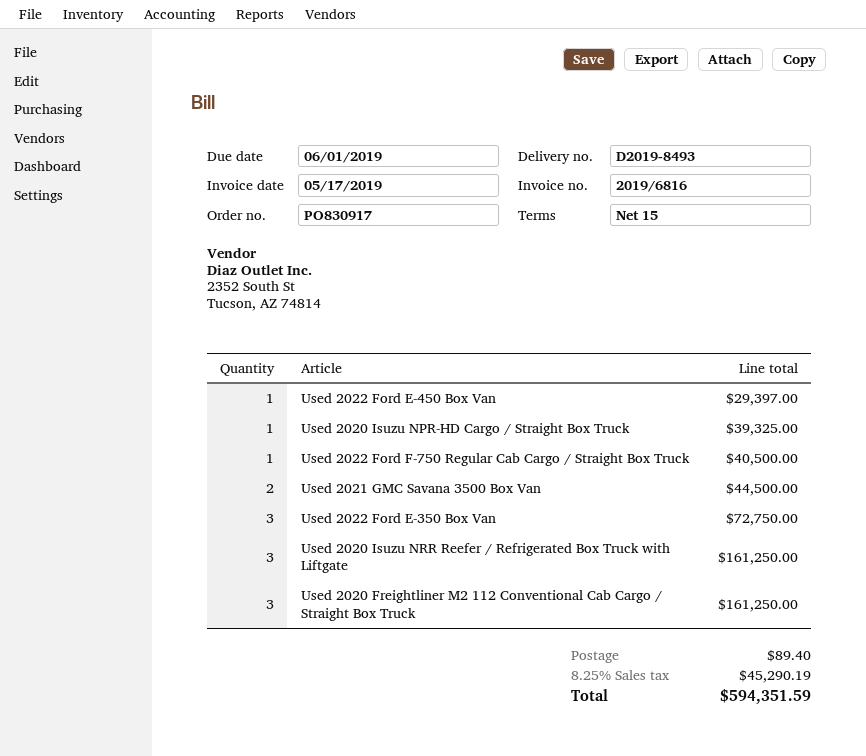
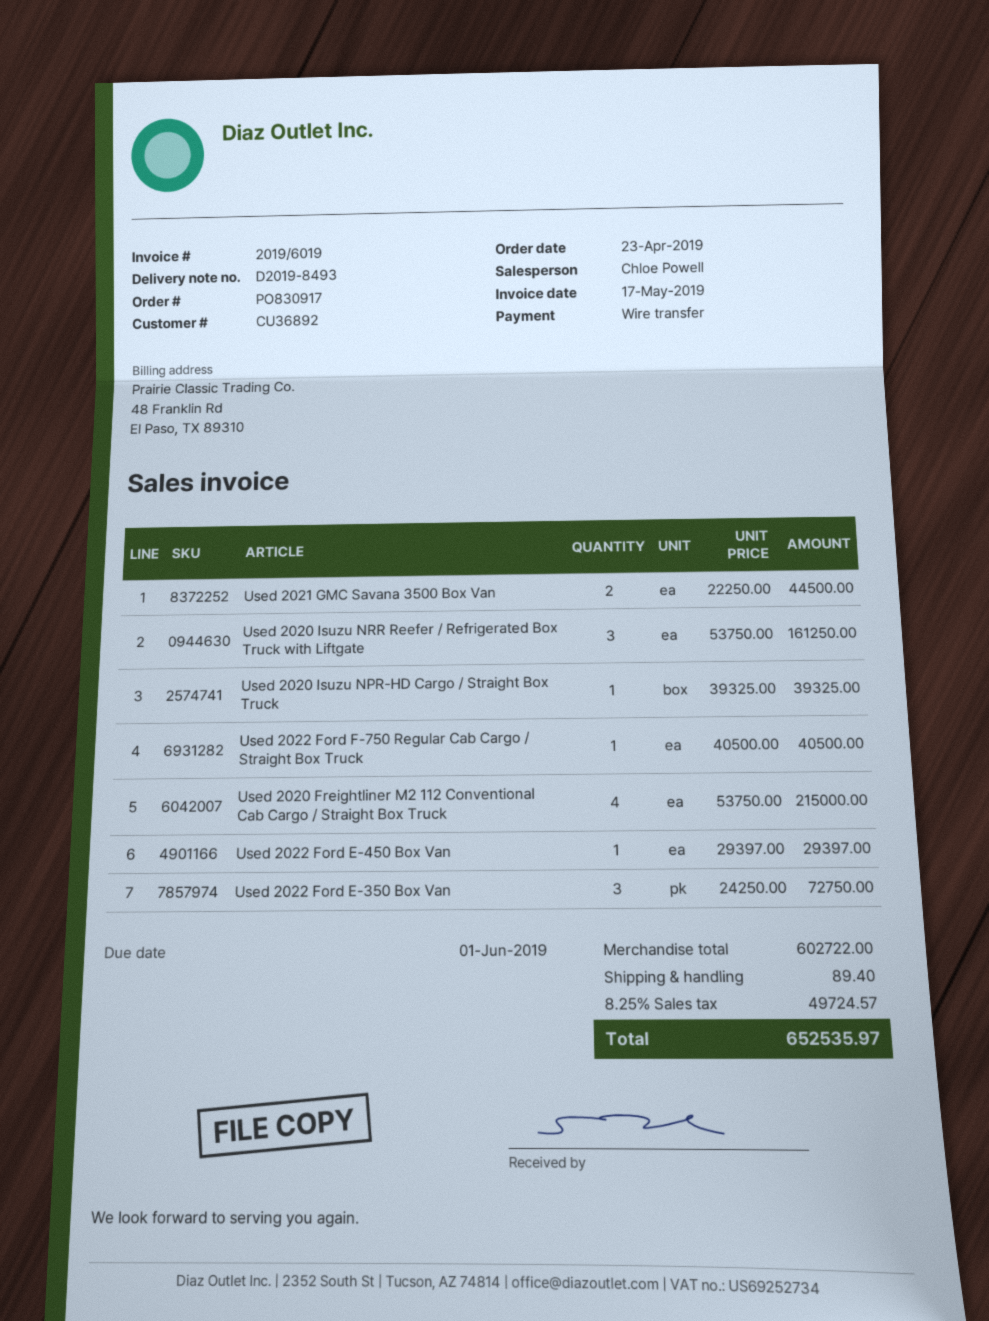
invoice number: 2019/6816 -> 2019/6019
Used 2020 Freightliner M2 112 Conventional Cab Cargo / Straight Box Truck: 3 for 161250.00 -> 4 for 215000.00
tax: 8.25% = 45290.19 -> 8.25% = 49724.57
total: 594351.59 -> 652535.97

